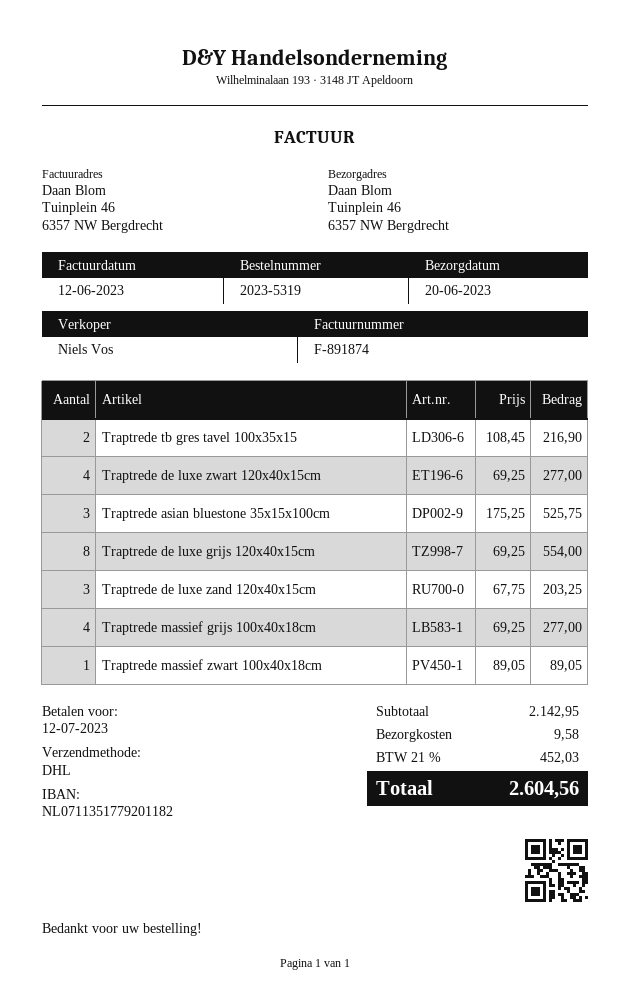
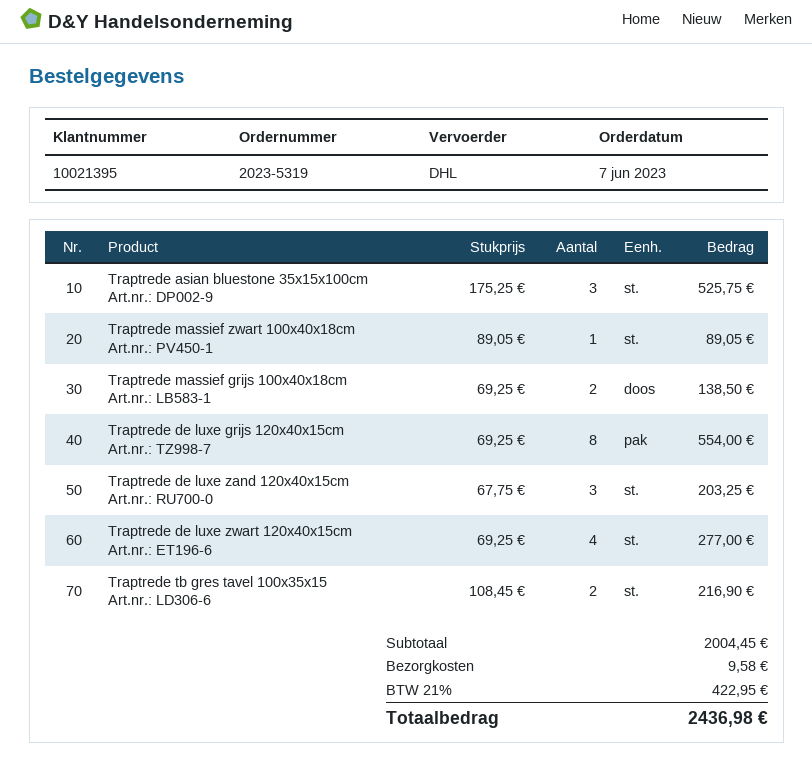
Traptrede massief grijs 100x40x18cm: 4 x 69.25 = 277.00 -> 2 x 69.25 = 138.50
subtotal: 2142.95 -> 2004.45
tax: 21% = 452.03 -> 21% = 422.95
total: 2604.56 -> 2436.98

